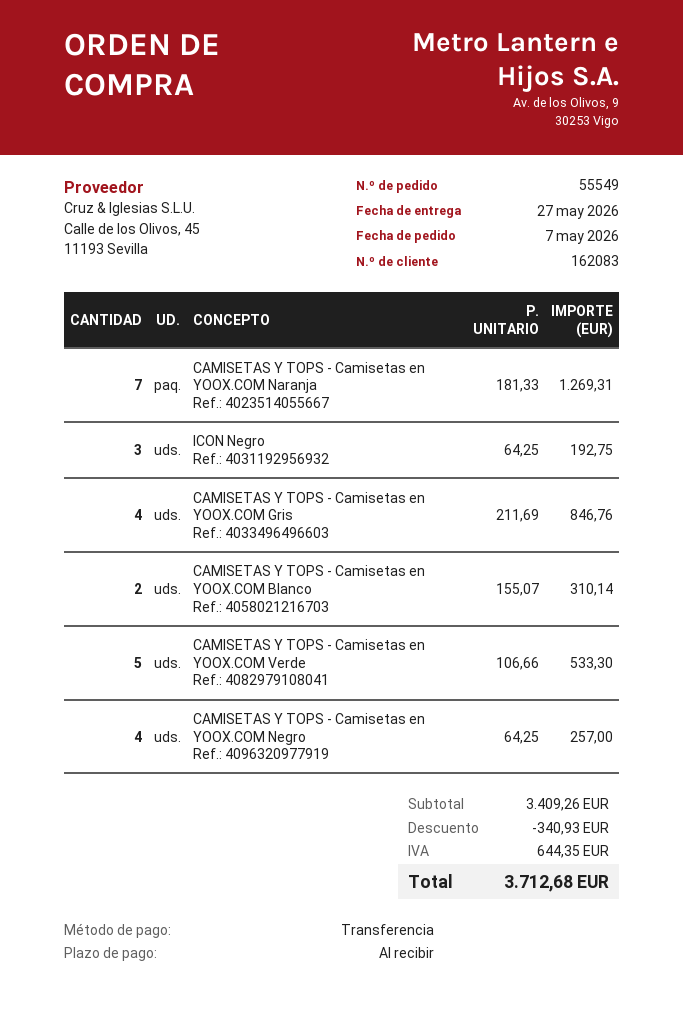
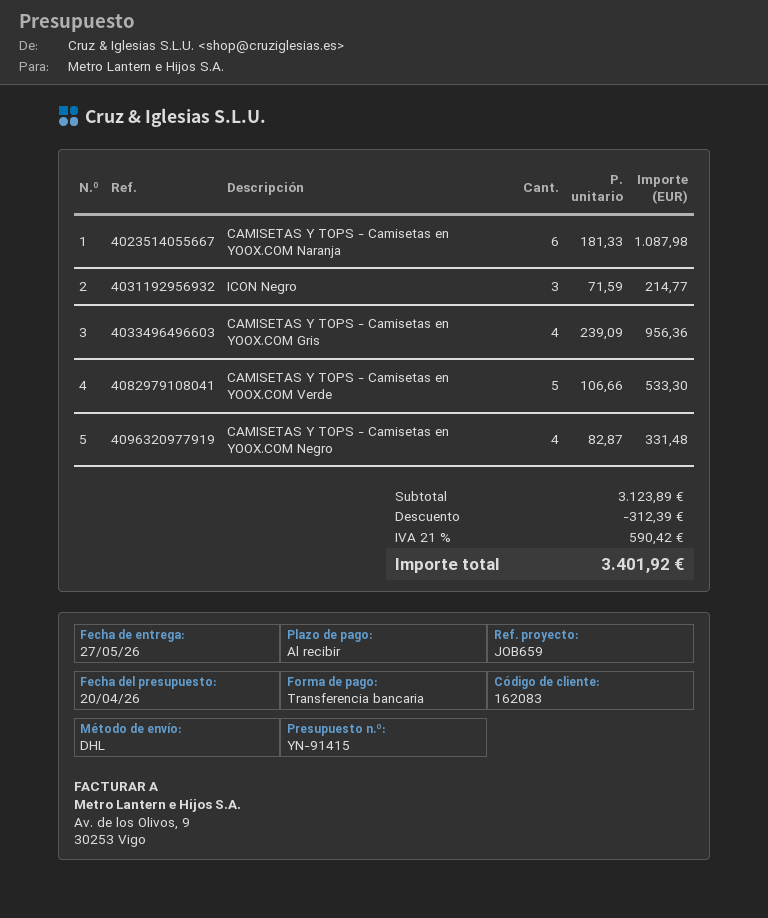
CAMISETAS Y TOPS - Camisetas en YOOX.COM Naranja: 7 x 181.33 = 1269.31 -> 6 x 181.33 = 1087.98
ICON Negro: 3 x 64.25 = 192.75 -> 3 x 71.59 = 214.77
CAMISETAS Y TOPS - Camisetas en YOOX.COM Gris: 4 x 211.69 = 846.76 -> 4 x 239.09 = 956.36
CAMISETAS Y TOPS - Camisetas en YOOX.COM Blanco: 2 x 155.07 = 310.14 -> none
CAMISETAS Y TOPS - Camisetas en YOOX.COM Negro: 4 x 64.25 = 257.00 -> 4 x 82.87 = 331.48
subtotal: 3409.26 -> 3123.89
discount: 340.93 -> 312.39
tax: 644.35 -> 590.42
total: 3712.68 -> 3401.92

